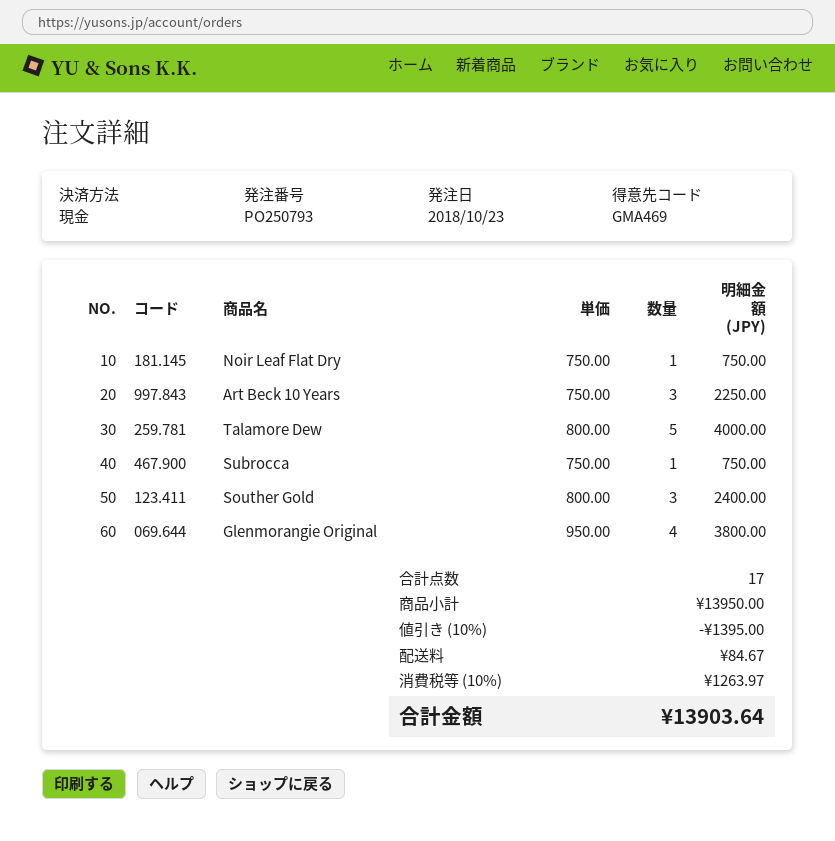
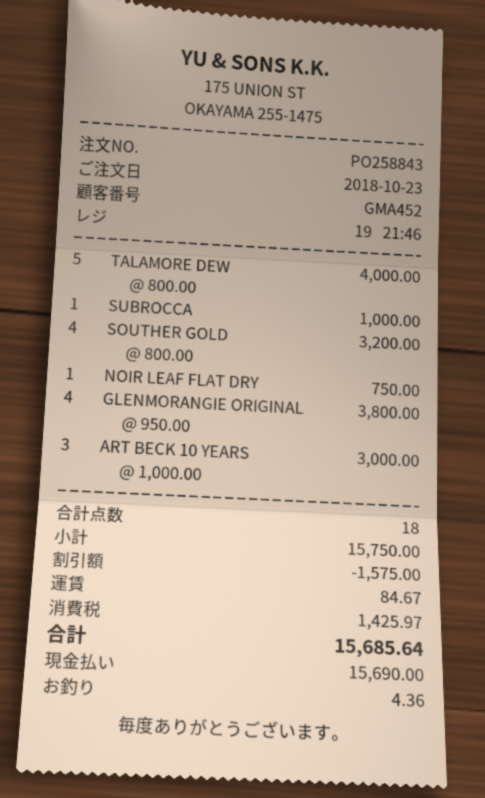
order number: PO250793 -> PO258843
customer number: GMA469 -> GMA452
Art Beck 10 Years: 3 x 750.00 = 2250.00 -> 3 x 1000.00 = 3000.00
Subrocca: 1 x 750.00 = 750.00 -> 1 x 1000.00 = 1000.00
Souther Gold: 3 x 800.00 = 2400.00 -> 4 x 800.00 = 3200.00
total quantity: 17 -> 18
subtotal: 13950.00 -> 15750.00
discount: 1395.00 -> 1575.00
tax: 1263.97 -> 1425.97
total: 13903.64 -> 15685.64

